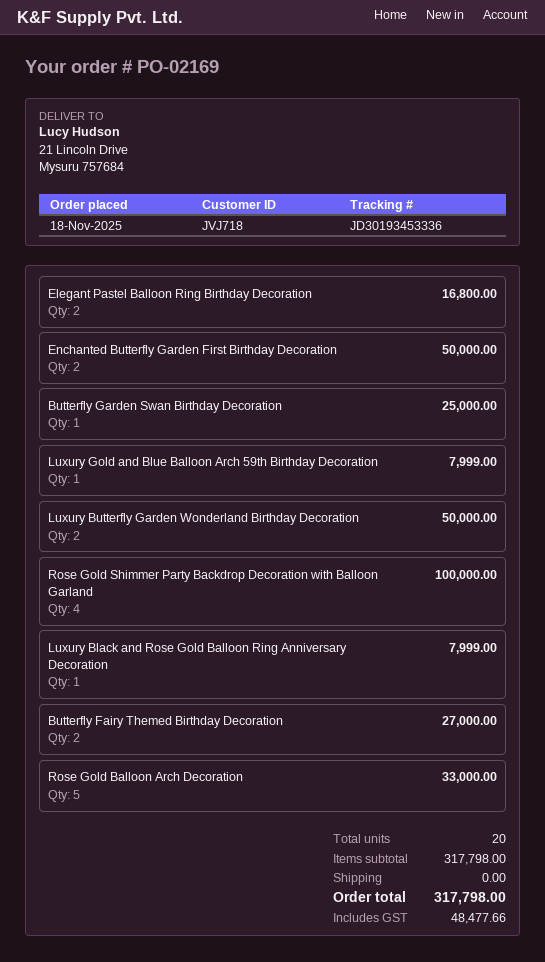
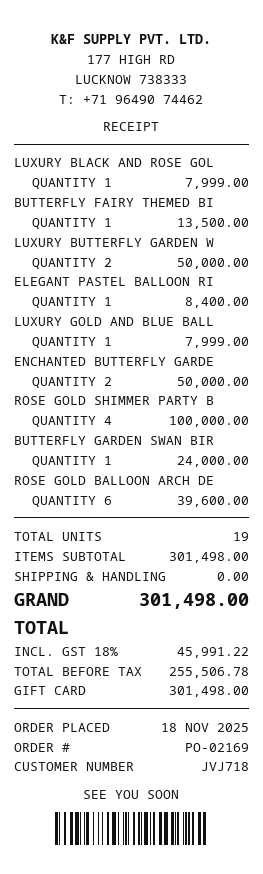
Elegant Pastel Balloon Ring Birthday Decoration: 2 for 16800.00 -> 1 for 8400.00
Butterfly Garden Swan Birthday Decoration: 1 for 25000.00 -> 1 for 24000.00
Butterfly Fairy Themed Birthday Decoration: 2 for 27000.00 -> 1 for 13500.00
Rose Gold Balloon Arch Decoration: 5 for 33000.00 -> 6 for 39600.00
total quantity: 20 -> 19
subtotal: 317798.00 -> 301498.00
tax: 48477.66 -> 45991.22
total: 317798.00 -> 301498.00

